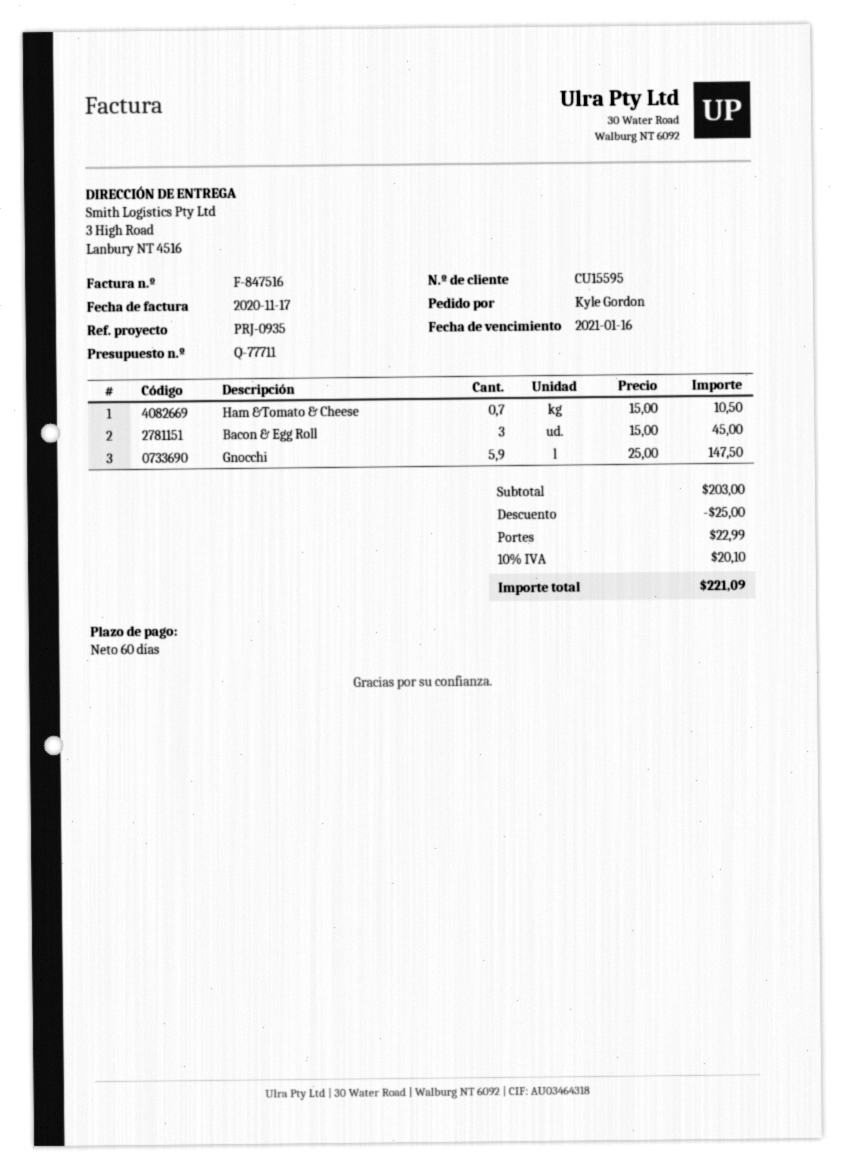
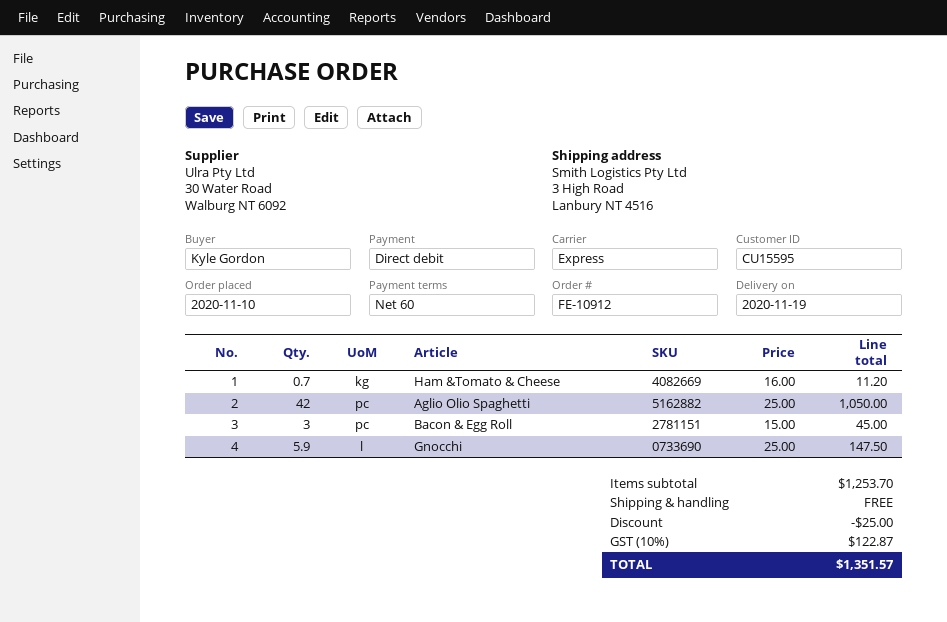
Ham &Tomato & Cheese: 0.7 x 15.00 = 10.50 -> 0.7 x 16.00 = 11.20
Aglio Olio Spaghetti: none -> 42 x 25.00 = 1050.00
subtotal: 203.00 -> 1253.70
shipping: 22.99 -> 0.00
tax: 10% = 20.10 -> 10% = 122.87
total: 221.09 -> 1351.57

